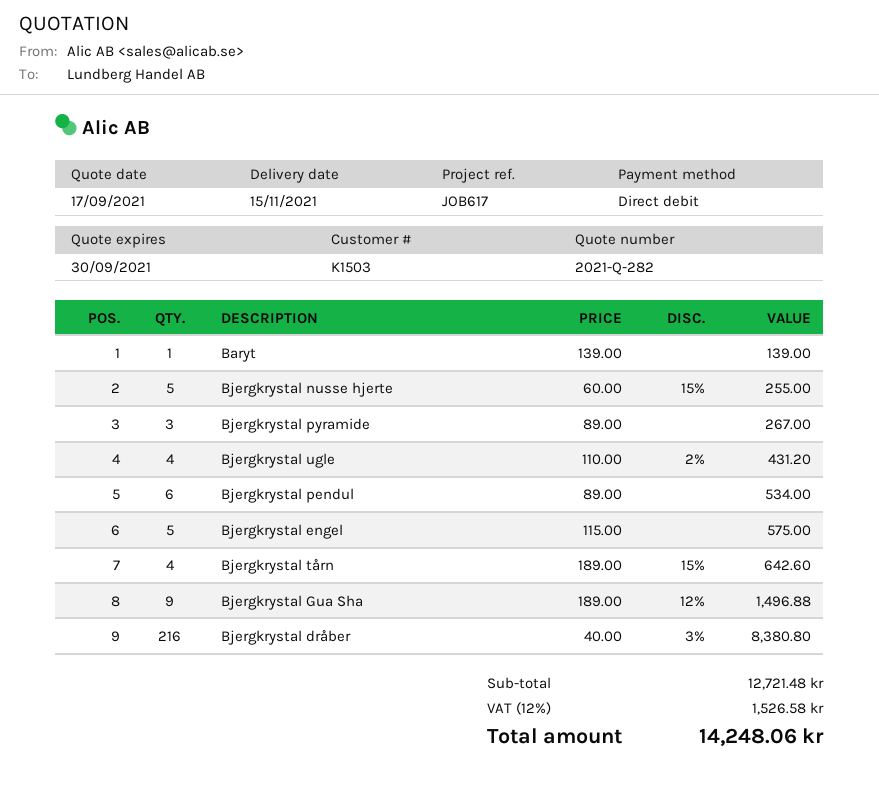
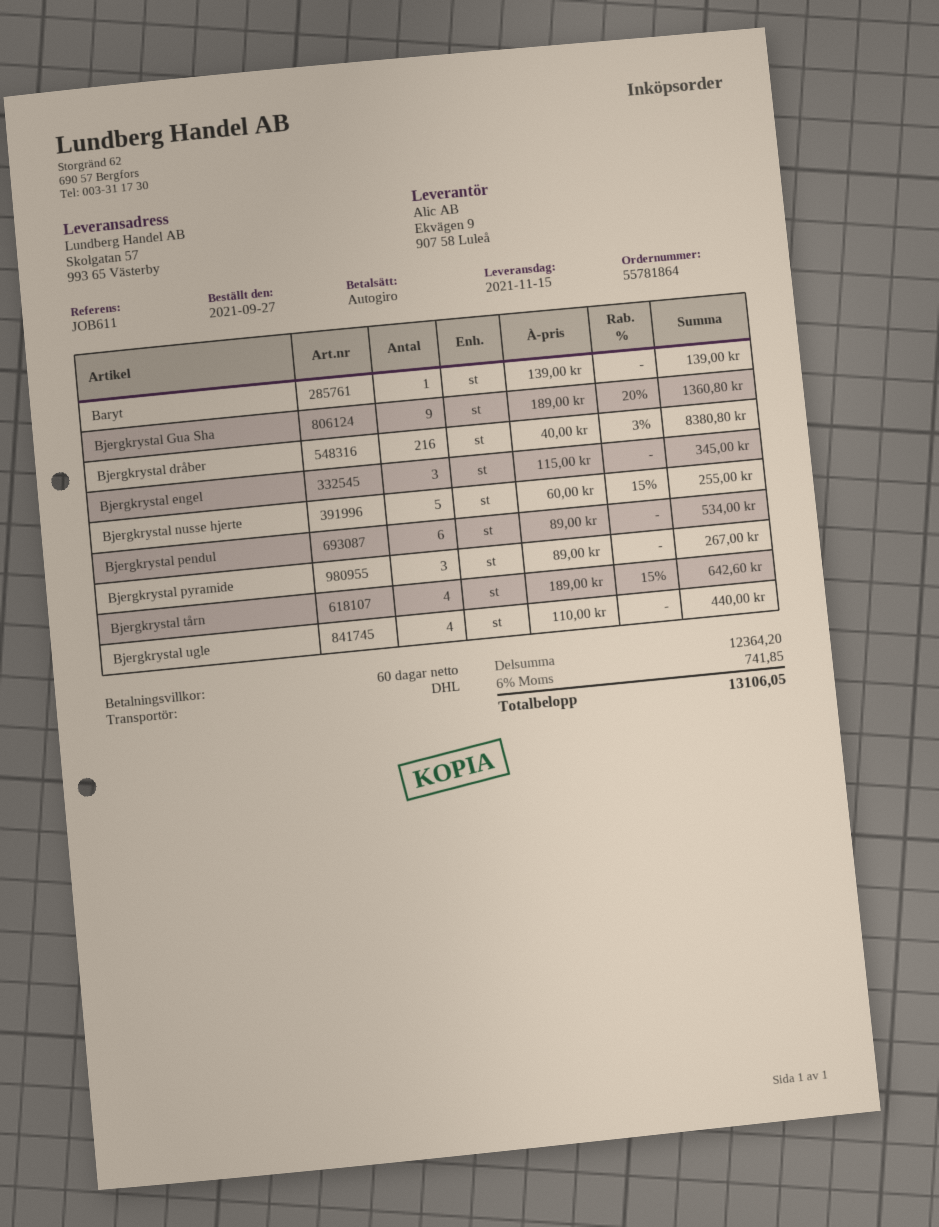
reference: JOB617 -> JOB611
Bjergkrystal ugle: 4 x 110.00 - 2% = 431.20 -> 4 x 110.00 = 440.00
Bjergkrystal engel: 5 x 115.00 = 575.00 -> 3 x 115.00 = 345.00
Bjergkrystal Gua Sha: 9 x 189.00 - 12% = 1496.88 -> 9 x 189.00 - 20% = 1360.80
subtotal: 12721.48 -> 12364.20
tax: 12% = 1526.58 -> 6% = 741.85
total: 14248.06 -> 13106.05

